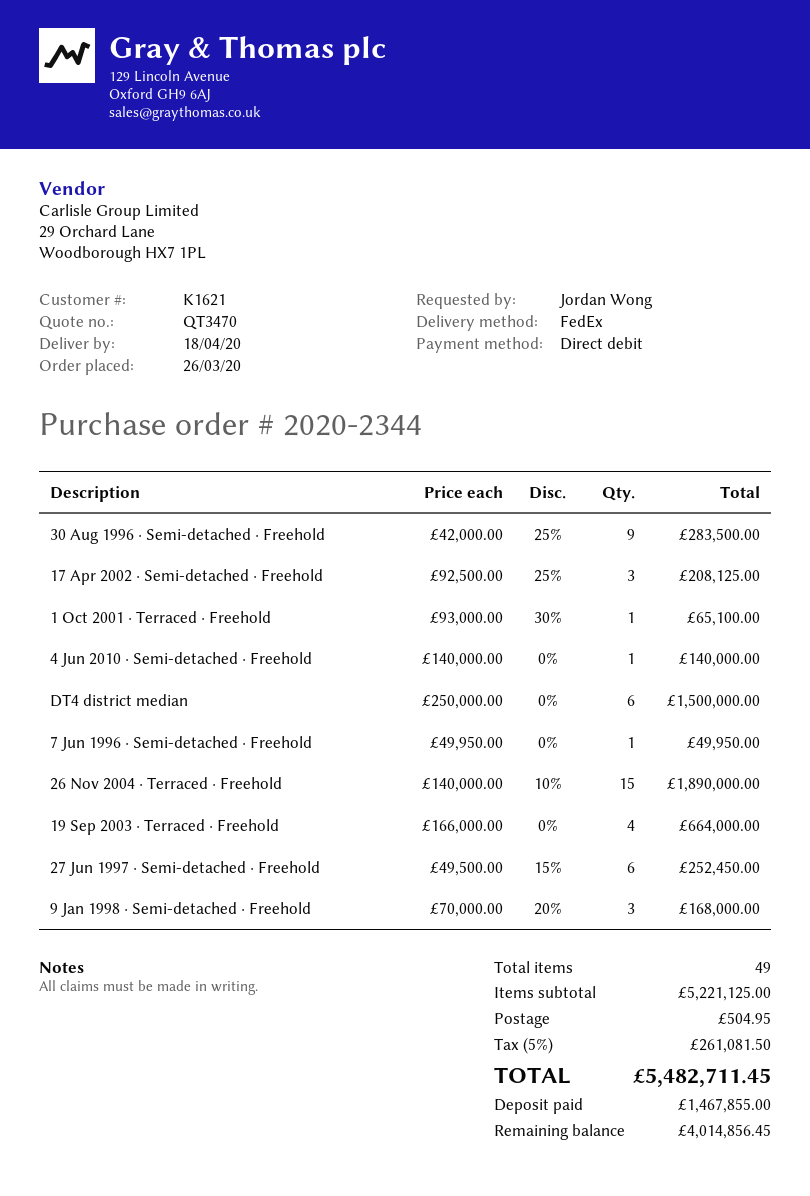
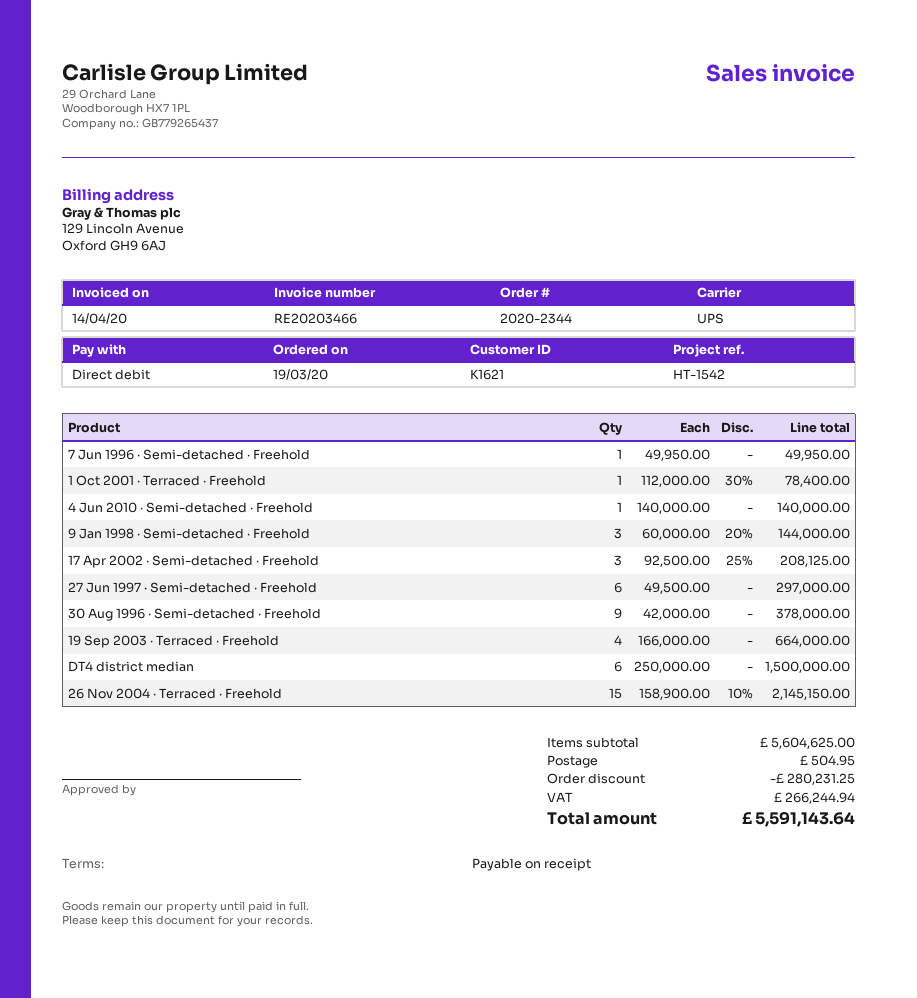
order date: 2020-03-26 -> 2020-03-19
shipping method: FedEx -> UPS
30 Aug 1996 · Semi-detached · Freehold: 9 x 42000.00 - 25% = 283500.00 -> 9 x 42000.00 = 378000.00
1 Oct 2001 · Terraced · Freehold: 1 x 93000.00 - 30% = 65100.00 -> 1 x 112000.00 - 30% = 78400.00
26 Nov 2004 · Terraced · Freehold: 15 x 140000.00 - 10% = 1890000.00 -> 15 x 158900.00 - 10% = 2145150.00
27 Jun 1997 · Semi-detached · Freehold: 6 x 49500.00 - 15% = 252450.00 -> 6 x 49500.00 = 297000.00
9 Jan 1998 · Semi-detached · Freehold: 3 x 70000.00 - 20% = 168000.00 -> 3 x 60000.00 - 20% = 144000.00
subtotal: 5221125.00 -> 5604625.00
discount: none -> 280231.25
tax: 261081.50 -> 266244.94
total: 5482711.45 -> 5591143.64

